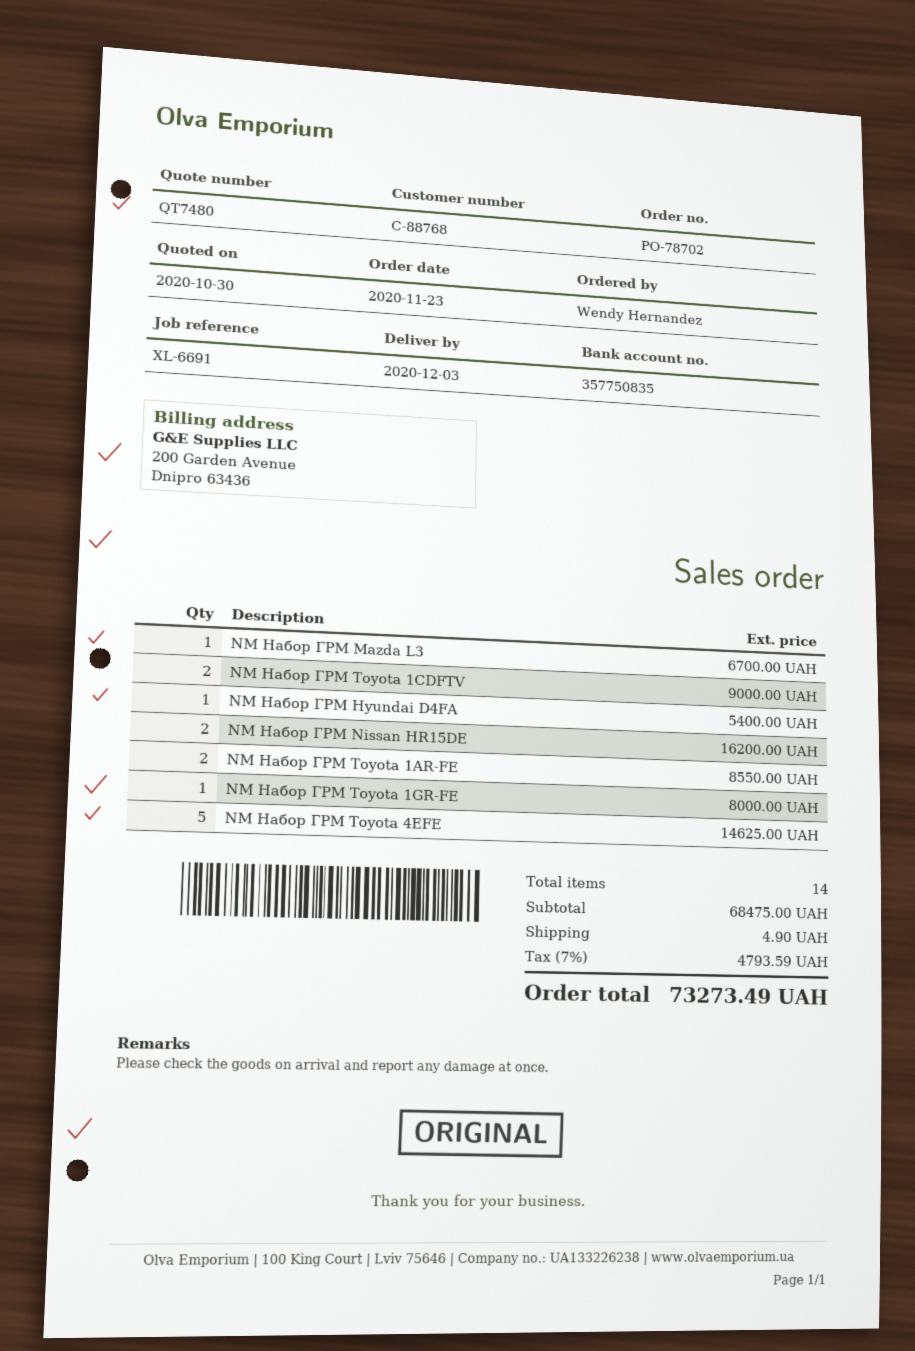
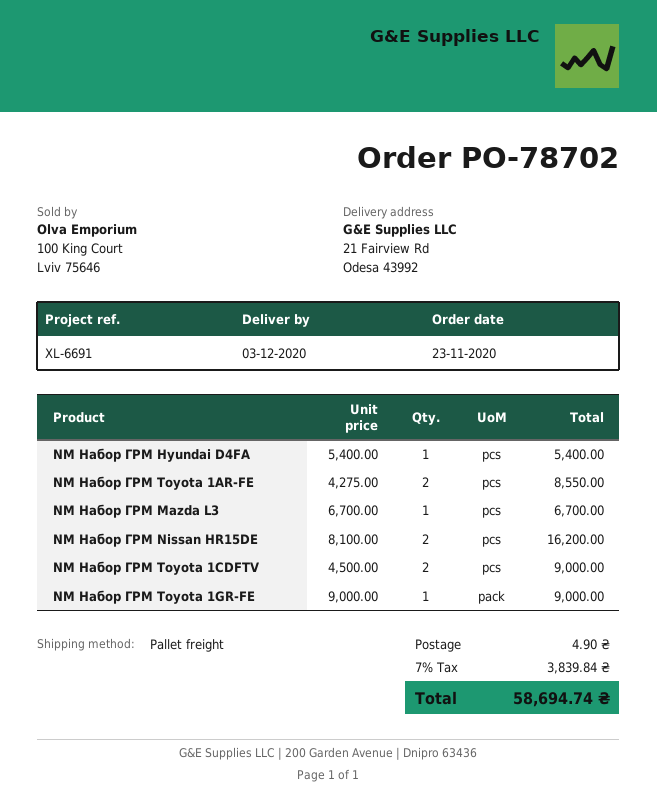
NM Набор ГРМ Toyota 1GR-FE: 1 for 8000.00 -> 1 for 9000.00
NM Набор ГРМ Toyota 4EFE: 5 for 14625.00 -> none
tax: 7% = 4793.59 -> 7% = 3839.84
total: 73273.49 -> 58694.74

